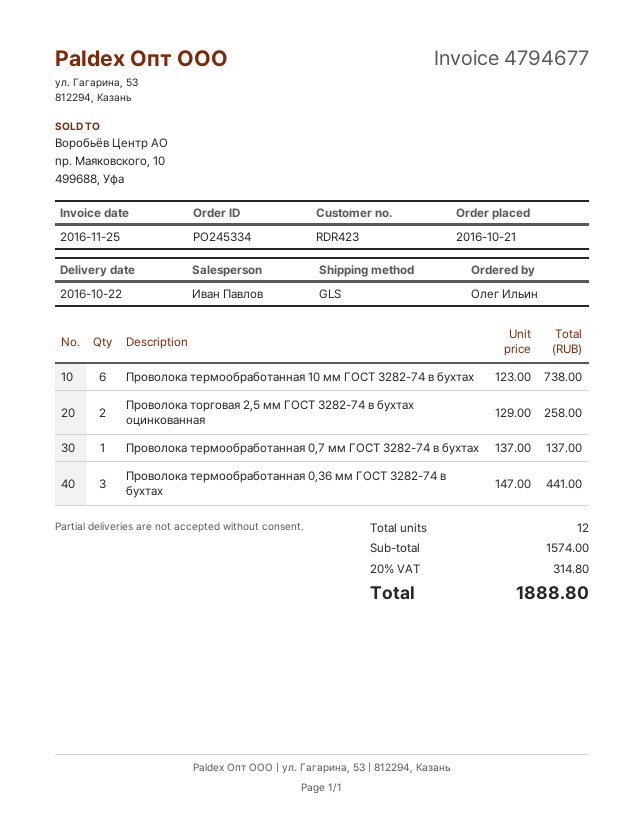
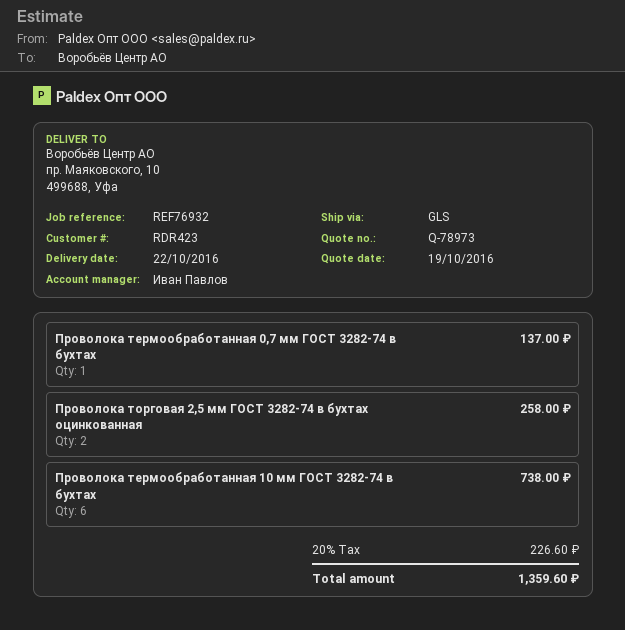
Проволока термообработанная 0,36 мм ГОСТ 3282-74 в бухтах: 3 for 441.00 -> none
tax: 20% = 314.80 -> 20% = 226.60
total: 1888.80 -> 1359.60

